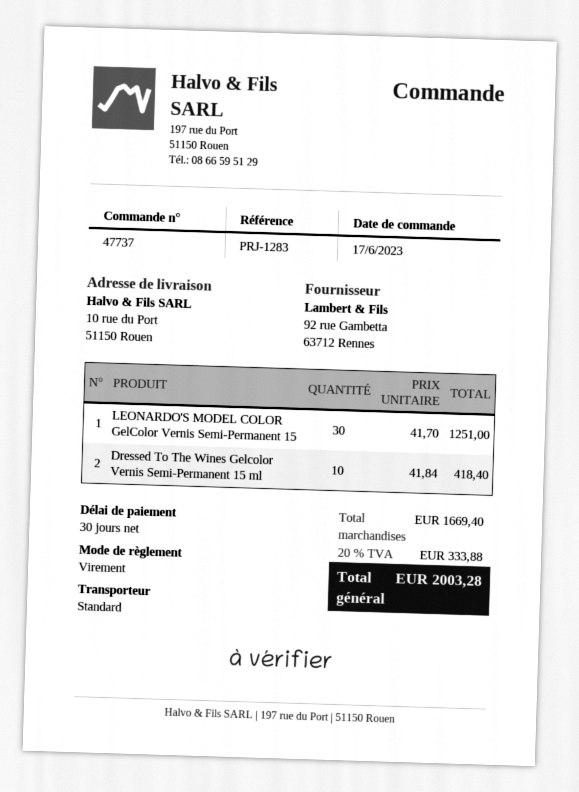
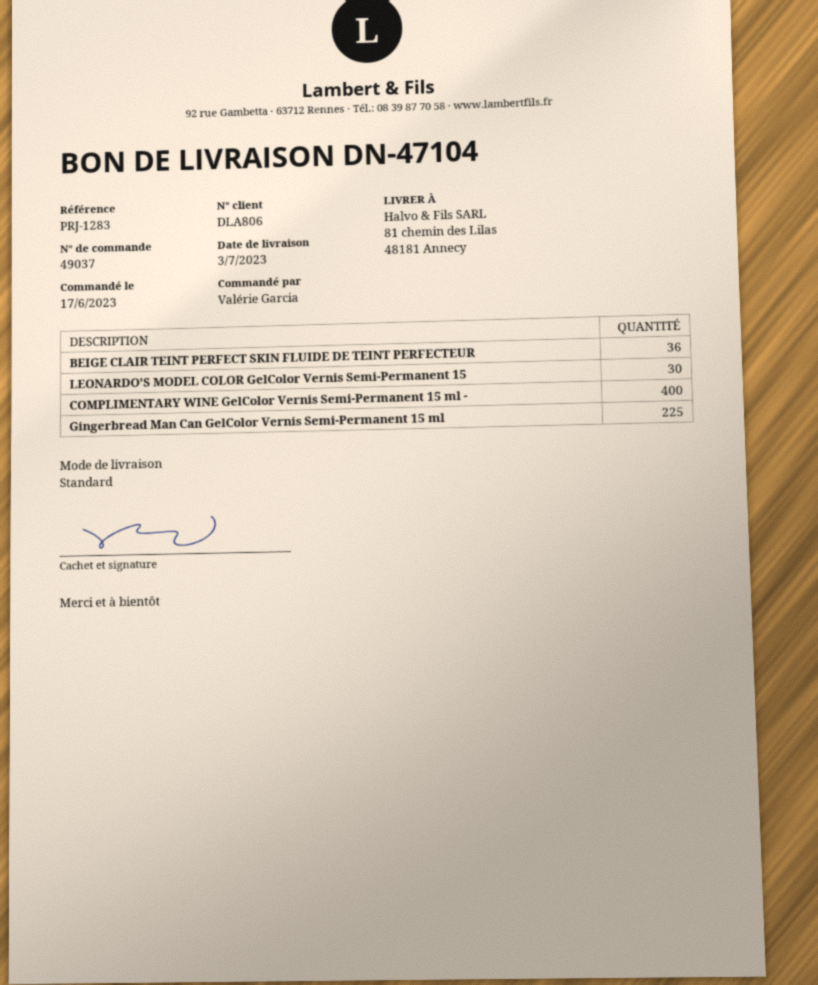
order number: 47737 -> 49037
ship to: 10 rue du Port, 51150 Rouen -> 81 chemin des Lilas, 48181 Annecy
Dressed To The Wines Gelcolor Vernis Semi-Permanent 15 ml: 10 -> none
BEIGE CLAIR TEINT PERFECT SKIN FLUIDE DE TEINT PERFECTEUR: none -> 36
COMPLIMENTARY WINE GelColor Vernis Semi-Permanent 15 ml -: none -> 400
Gingerbread Man Can GelColor Vernis Semi-Permanent 15 ml: none -> 225

